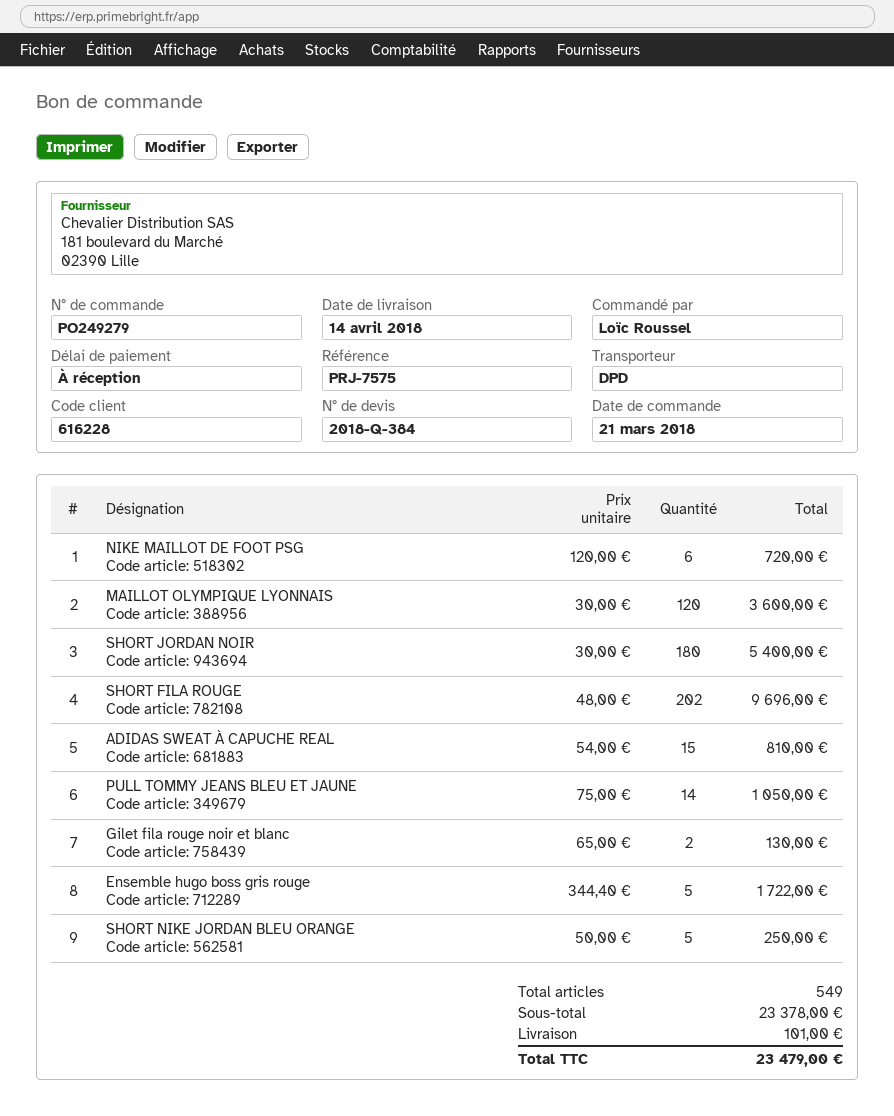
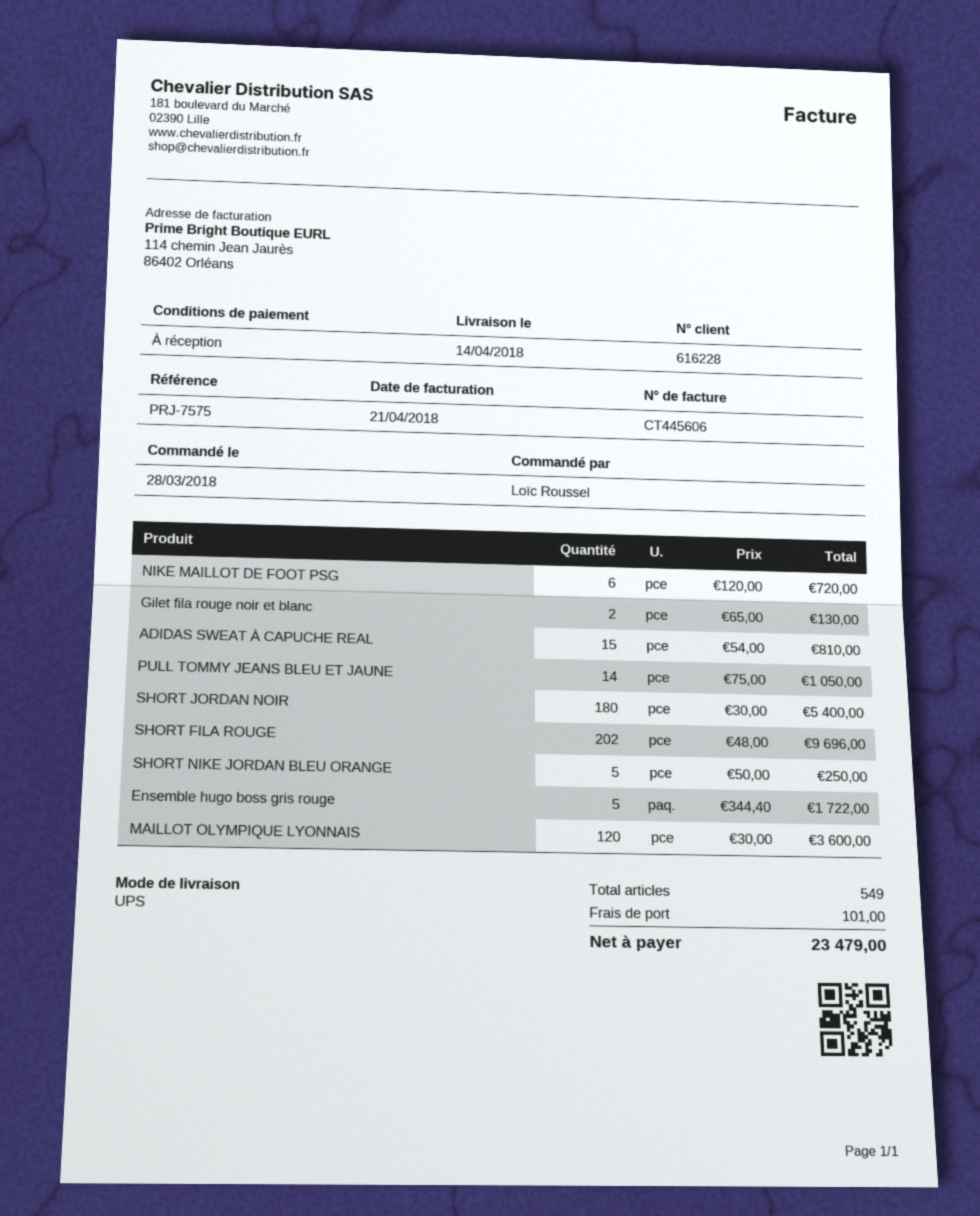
order date: 2018-03-21 -> 2018-03-28
shipping method: DPD -> UPS

